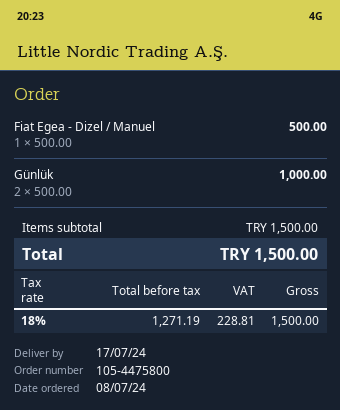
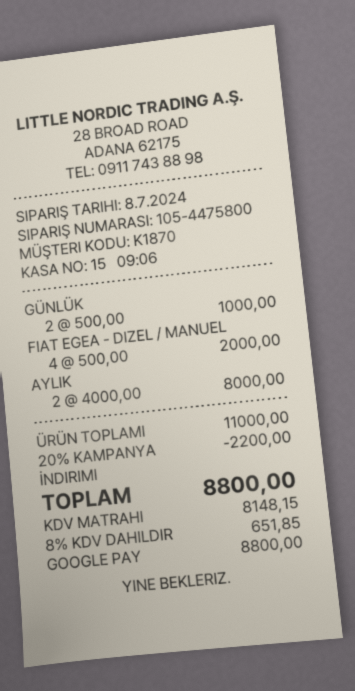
Fiat Egea - Dizel / Manuel: 1 x 500.00 = 500.00 -> 4 x 500.00 = 2000.00
AYLIK: none -> 2 x 4000.00 = 8000.00
subtotal: 1500.00 -> 11000.00
discount: none -> 20% = 2200.00
net: 1271.19 -> 8148.15
tax: 18% = 228.81 -> 8% = 651.85
total: 1500.00 -> 8800.00

